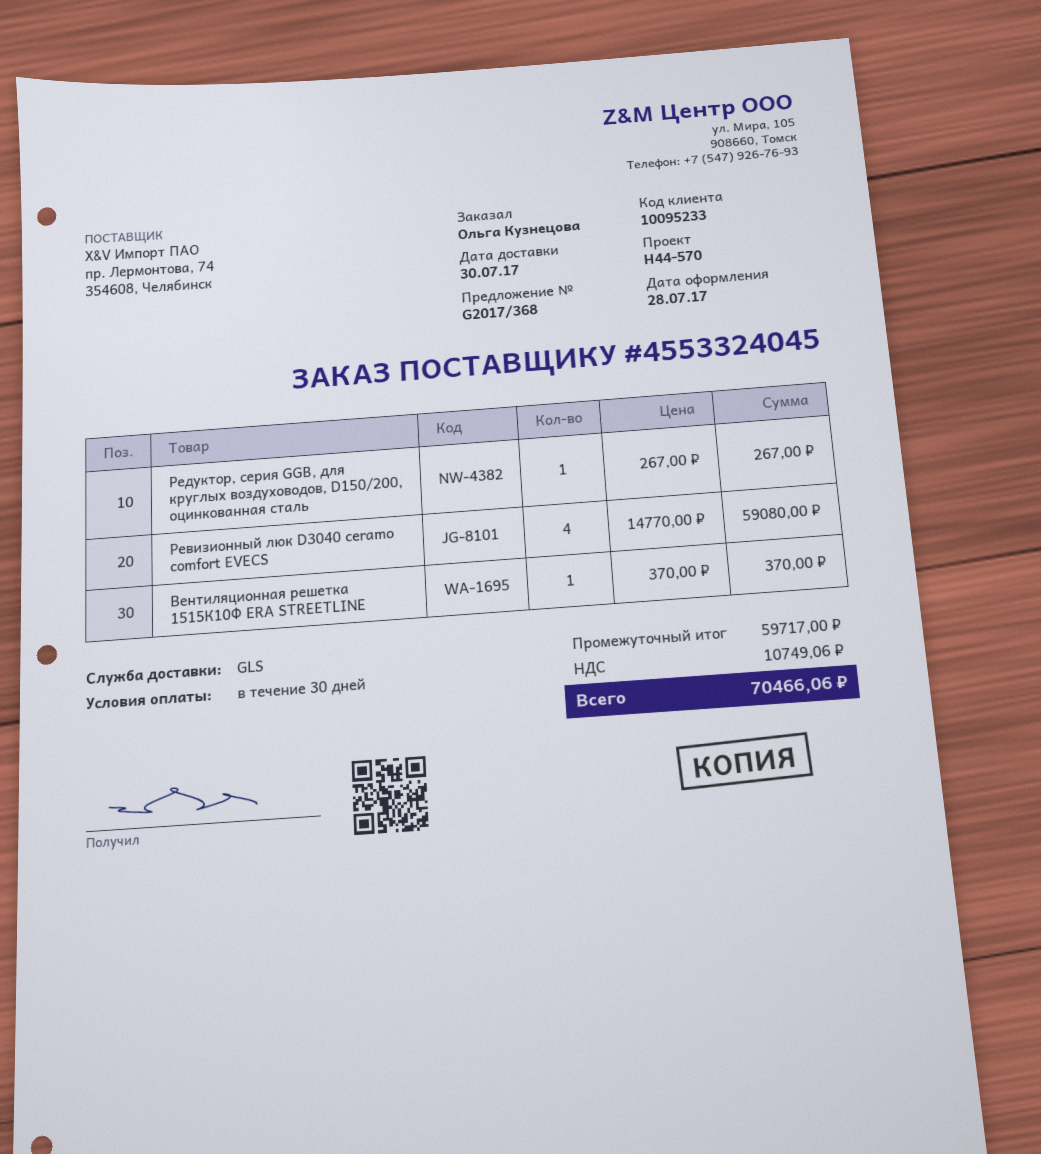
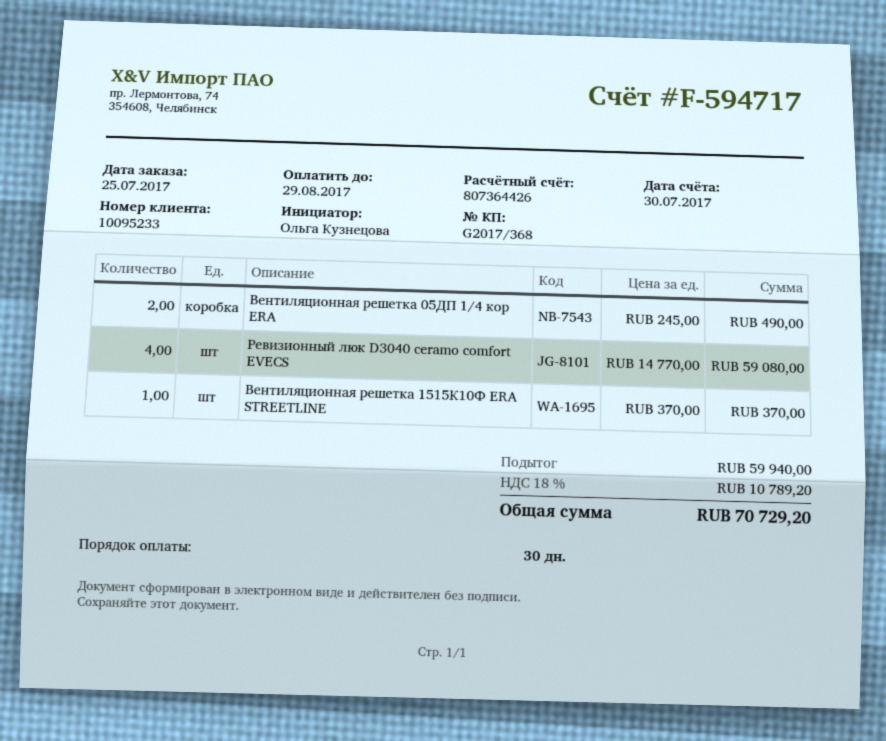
order date: 2017-07-28 -> 2017-07-25
Редуктор, серия GGB, для круглых воздуховодов, D150/200, оцинкованная сталь: 1 x 267.00 = 267.00 -> none
Вентиляционная решетка 05ДП 1/4 кор ERA: none -> 2 x 245.00 = 490.00
subtotal: 59717.00 -> 59940.00
tax: 10749.06 -> 10789.20
total: 70466.06 -> 70729.20

